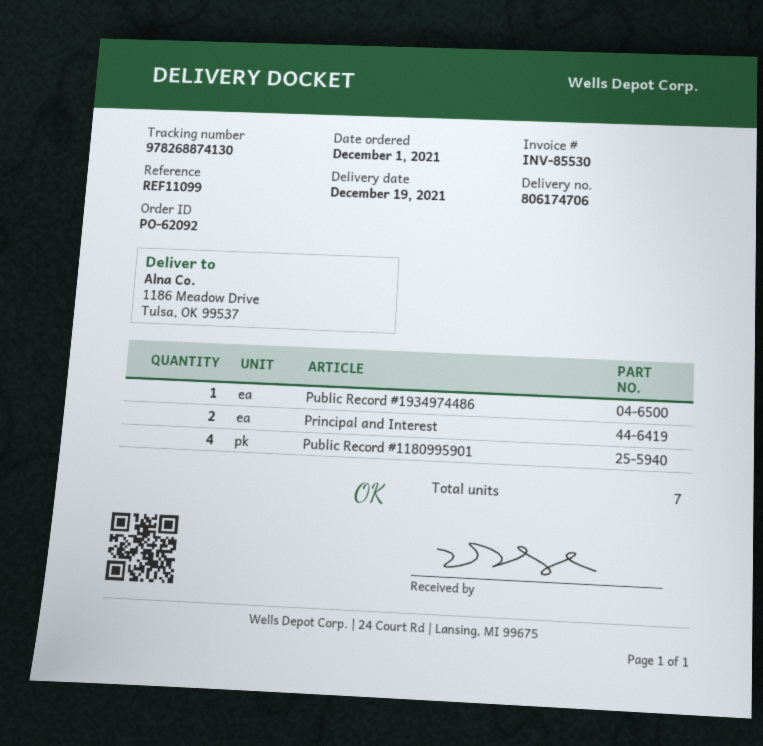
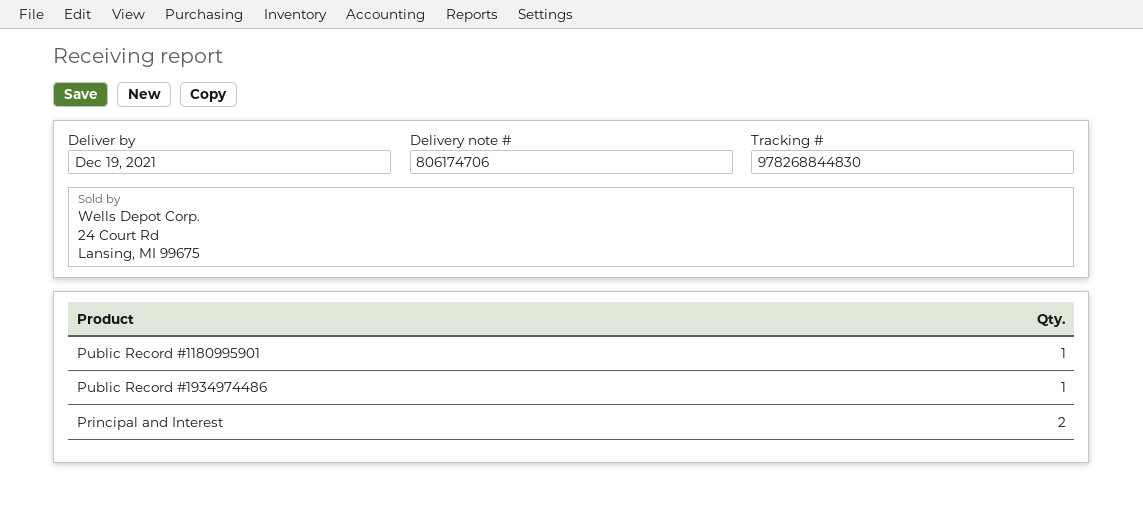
tracking number: 978268874130 -> 978268844830
Public Record #1180995901: 4 -> 1

